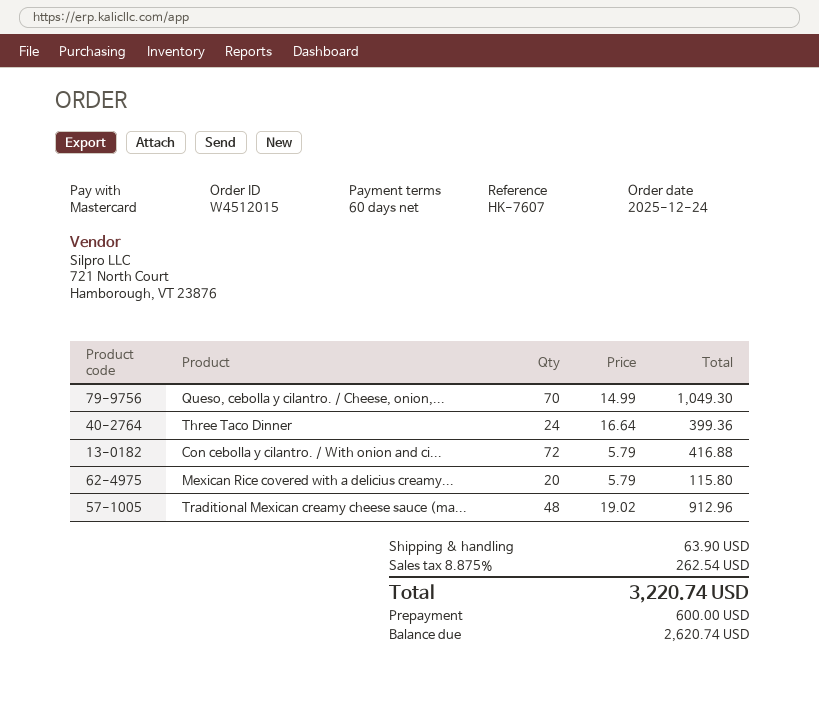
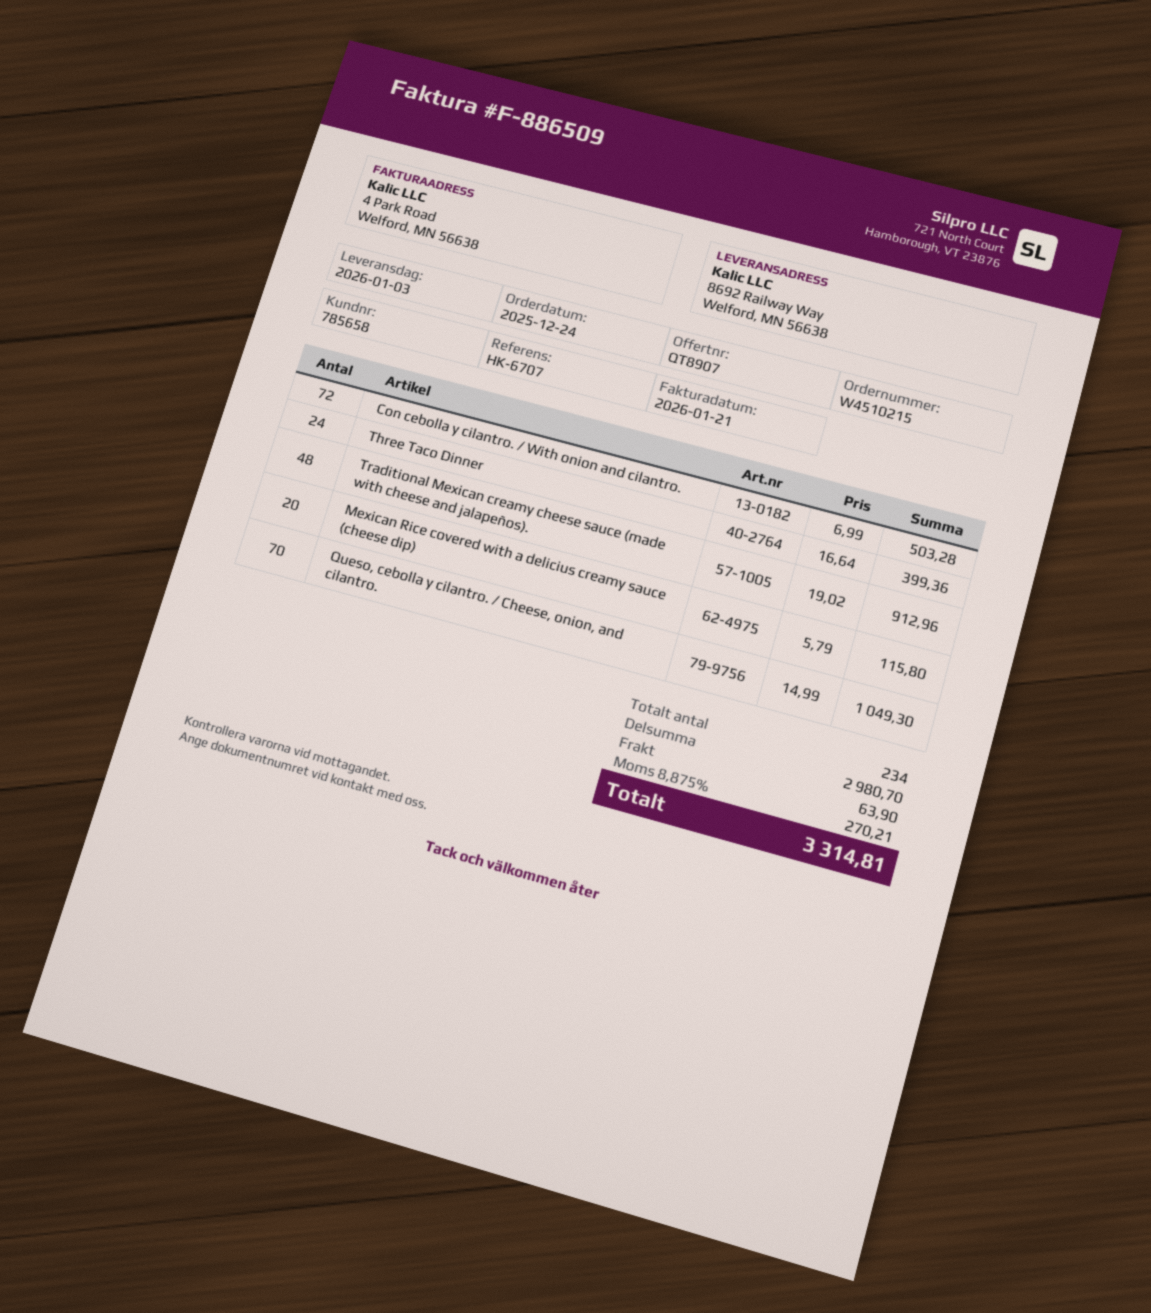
order number: W4512015 -> W4510215
reference: HK-7607 -> HK-6707
Con cebolla y cilantro. / With onion and ci...: 72 x 5.79 = 416.88 -> 72 x 6.99 = 503.28
tax: 8.875% = 262.54 -> 8.875% = 270.21
total: 3220.74 -> 3314.81

